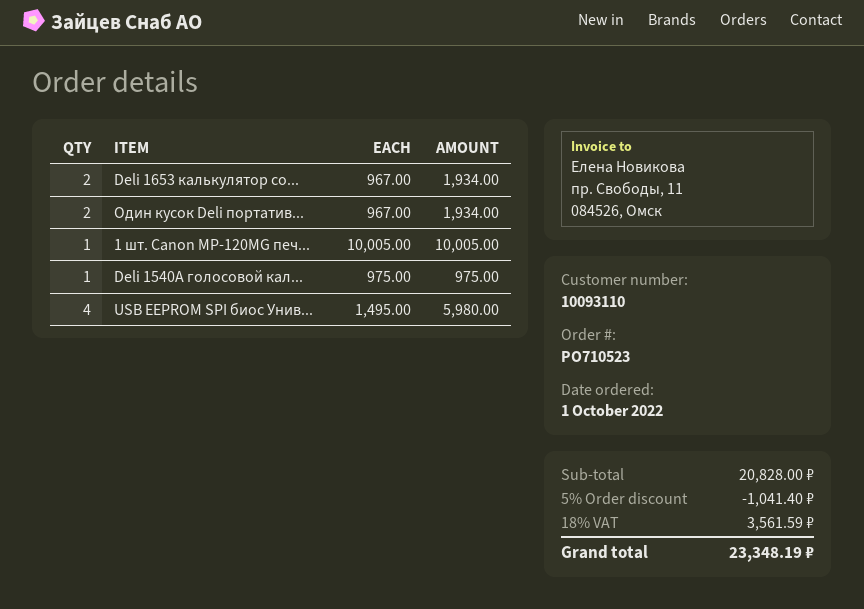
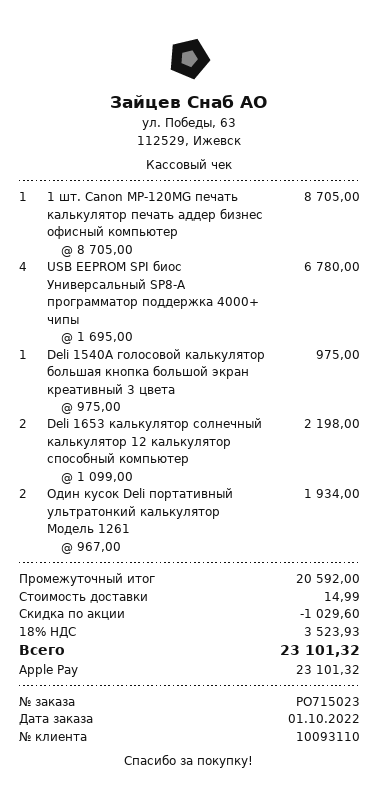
order number: PO710523 -> PO715023
Deli 1653 калькулятор со...: 2 x 967.00 = 1934.00 -> 2 x 1099.00 = 2198.00
1 шт. Canon MP-120MG печ...: 1 x 10005.00 = 10005.00 -> 1 x 8705.00 = 8705.00
USB EEPROM SPI биос Унив...: 4 x 1495.00 = 5980.00 -> 4 x 1695.00 = 6780.00
subtotal: 20828.00 -> 20592.00
discount: 1041.40 -> 1029.60
shipping: none -> 14.99
tax: 18% = 3561.59 -> 18% = 3523.93
total: 23348.19 -> 23101.32

